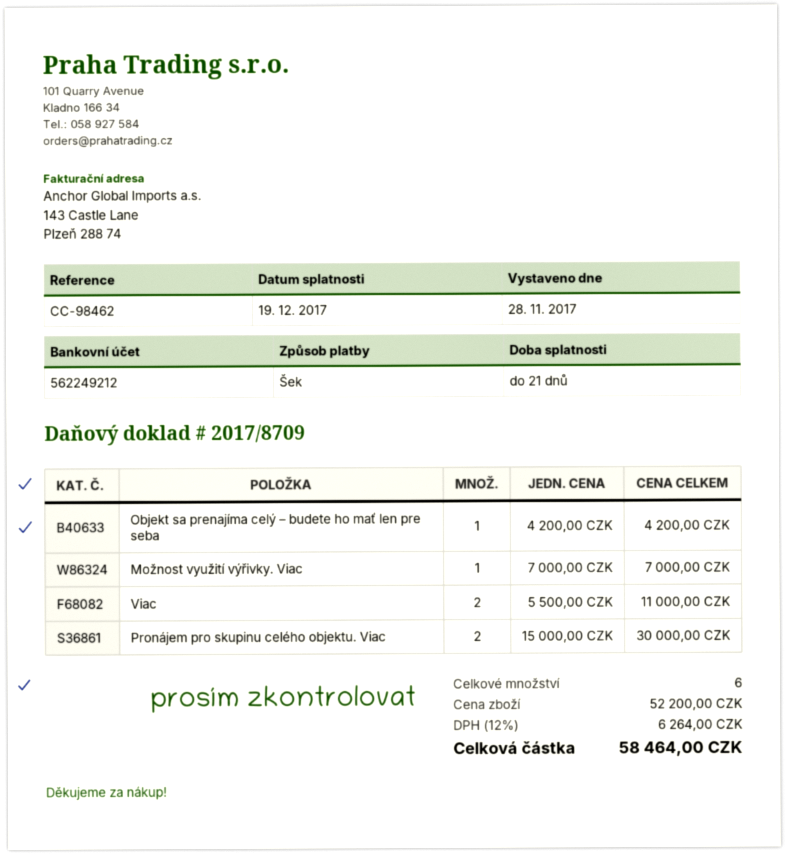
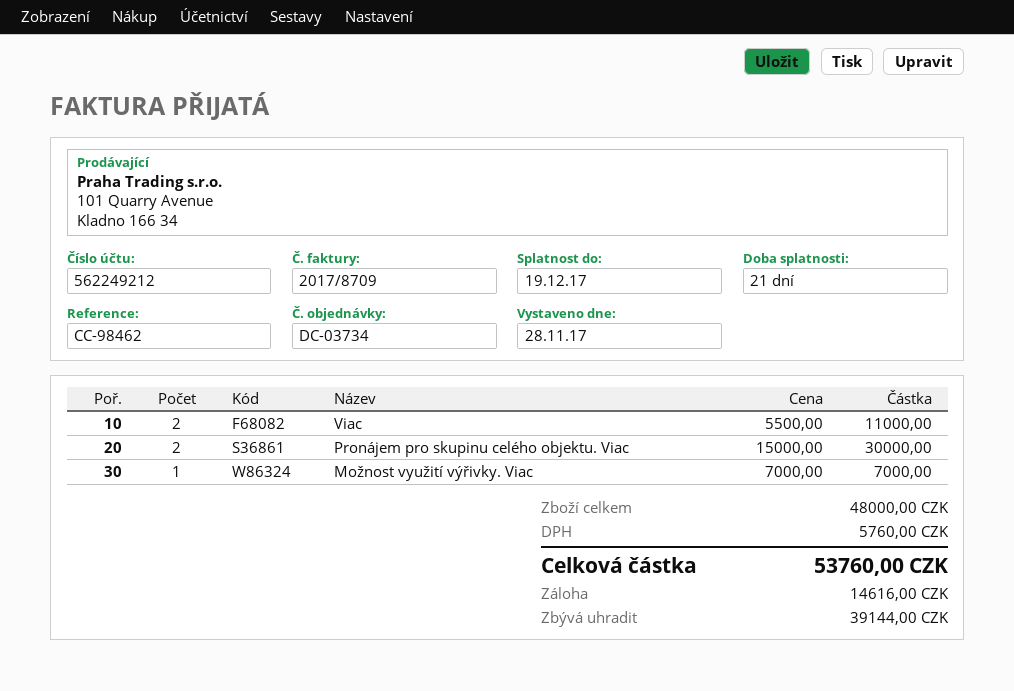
Objekt sa prenajíma celý – budete ho mať len pre seba: 1 x 4200.00 = 4200.00 -> none
subtotal: 52200.00 -> 48000.00
tax: 6264.00 -> 5760.00
total: 58464.00 -> 53760.00

